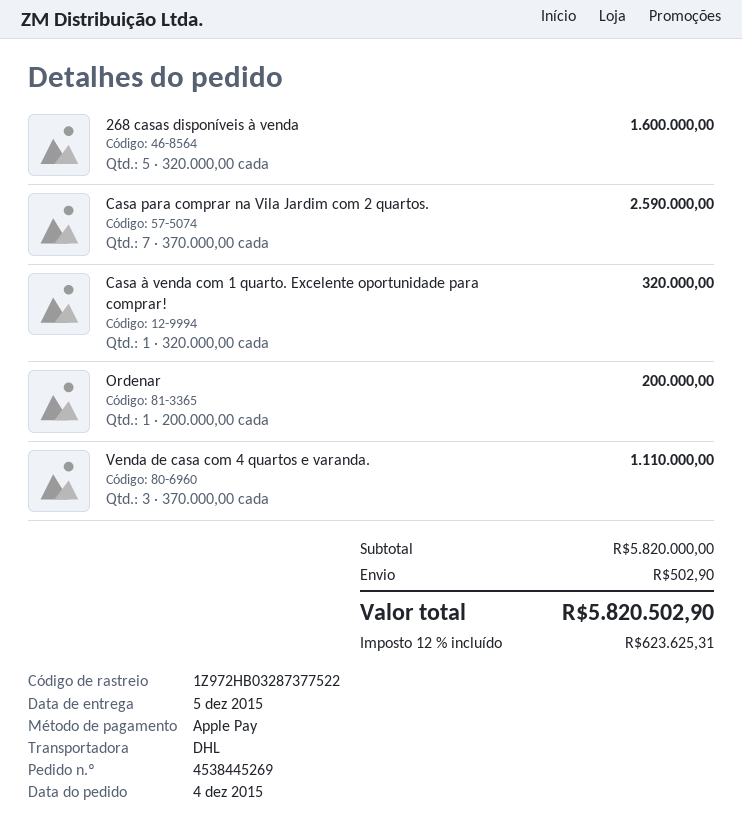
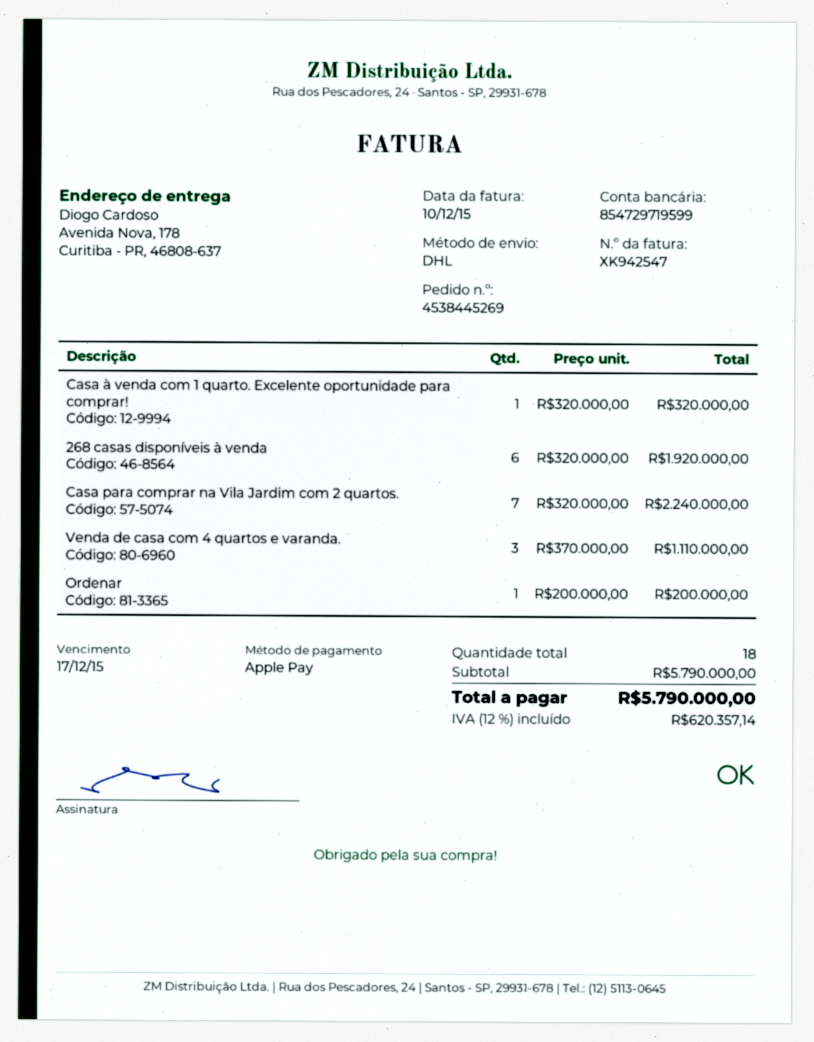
268 casas disponíveis à venda: 5 x 320000.00 = 1600000.00 -> 6 x 320000.00 = 1920000.00
Casa para comprar na Vila Jardim com 2 quartos.: 7 x 370000.00 = 2590000.00 -> 7 x 320000.00 = 2240000.00
subtotal: 5820000.00 -> 5790000.00
shipping: 502.90 -> none
tax: 12% = 623625.31 -> 12% = 620357.14
total: 5820502.90 -> 5790000.00

